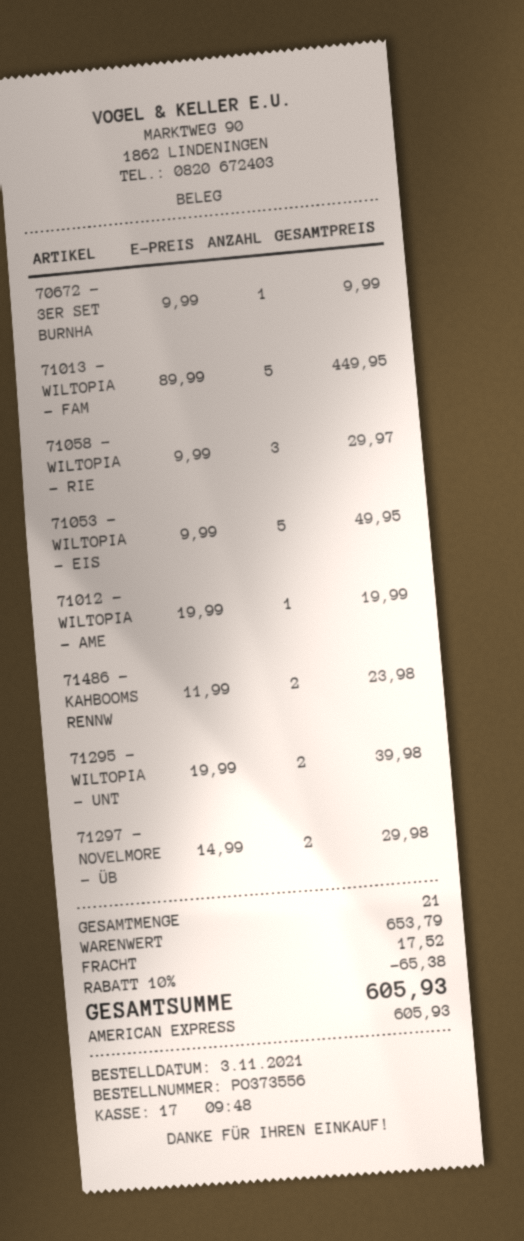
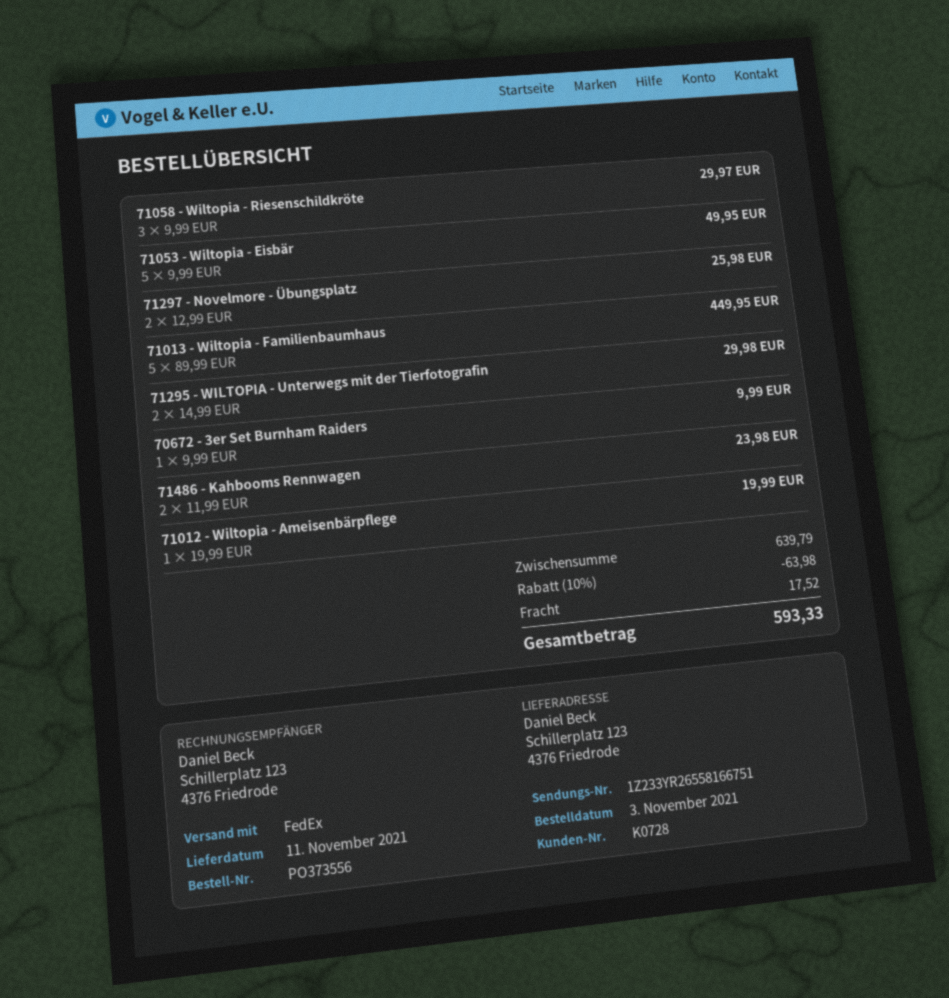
71295 - WILTOPIA - UNT: 2 x 19.99 = 39.98 -> 2 x 14.99 = 29.98
71297 - NOVELMORE - ÜB: 2 x 14.99 = 29.98 -> 2 x 12.99 = 25.98
subtotal: 653.79 -> 639.79
discount: 10% = 65.38 -> 10% = 63.98
total: 605.93 -> 593.33

